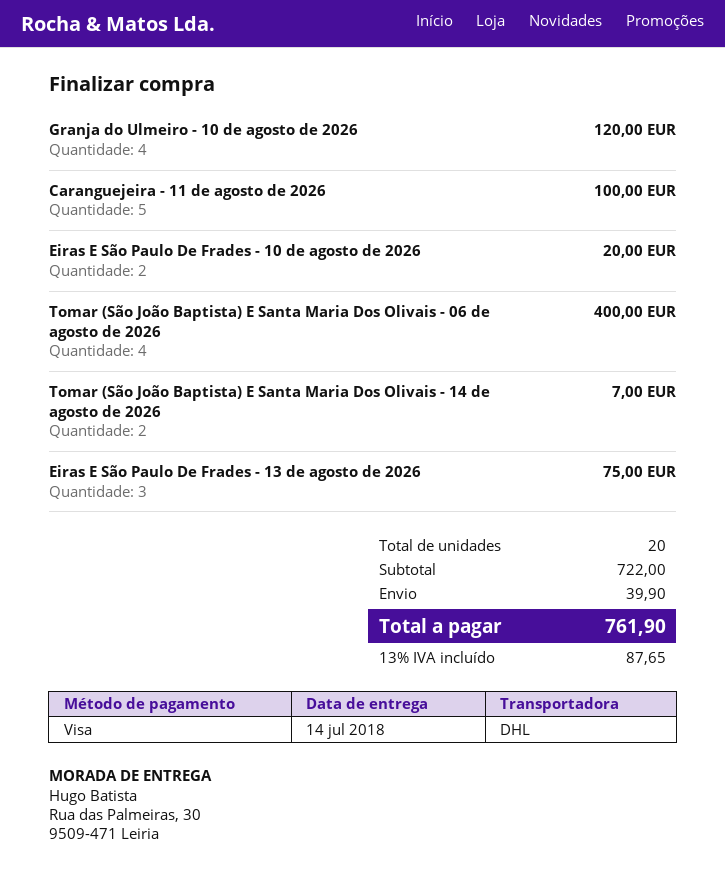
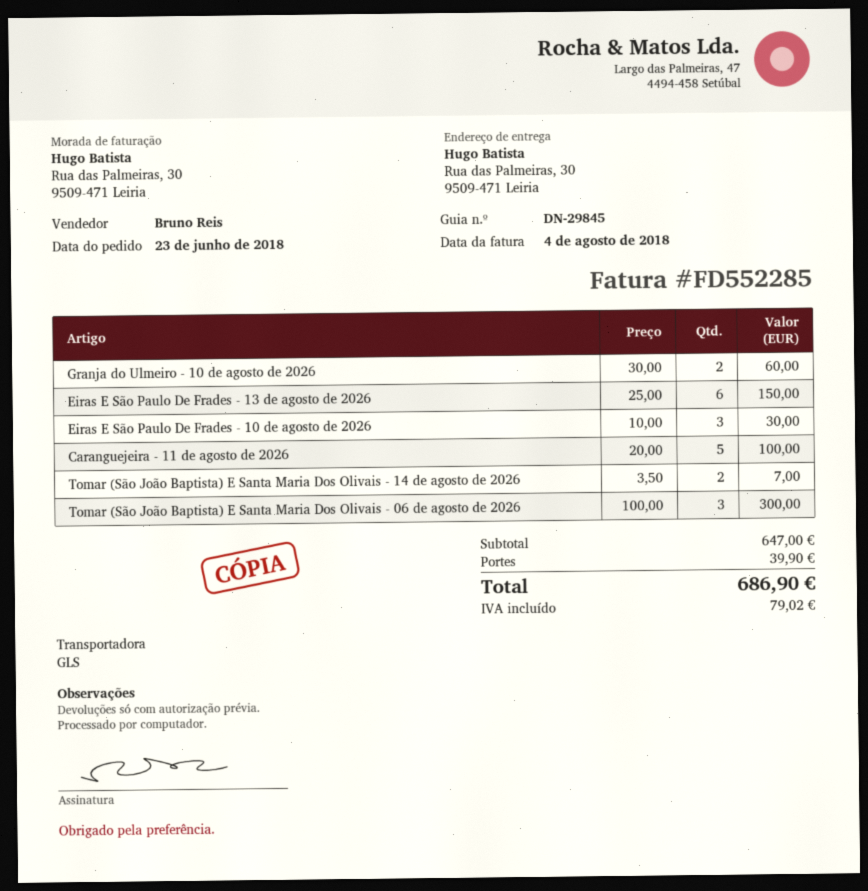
shipping method: DHL -> GLS
Granja do Ulmeiro - 10 de agosto de 2026: 4 for 120.00 -> 2 for 60.00
Eiras E São Paulo De Frades - 10 de agosto de 2026: 2 for 20.00 -> 3 for 30.00
Tomar (São João Baptista) E Santa Maria Dos Olivais - 06 de agosto de 2026: 4 for 400.00 -> 3 for 300.00
Eiras E São Paulo De Frades - 13 de agosto de 2026: 3 for 75.00 -> 6 for 150.00
subtotal: 722.00 -> 647.00
tax: 87.65 -> 79.02
total: 761.90 -> 686.90

